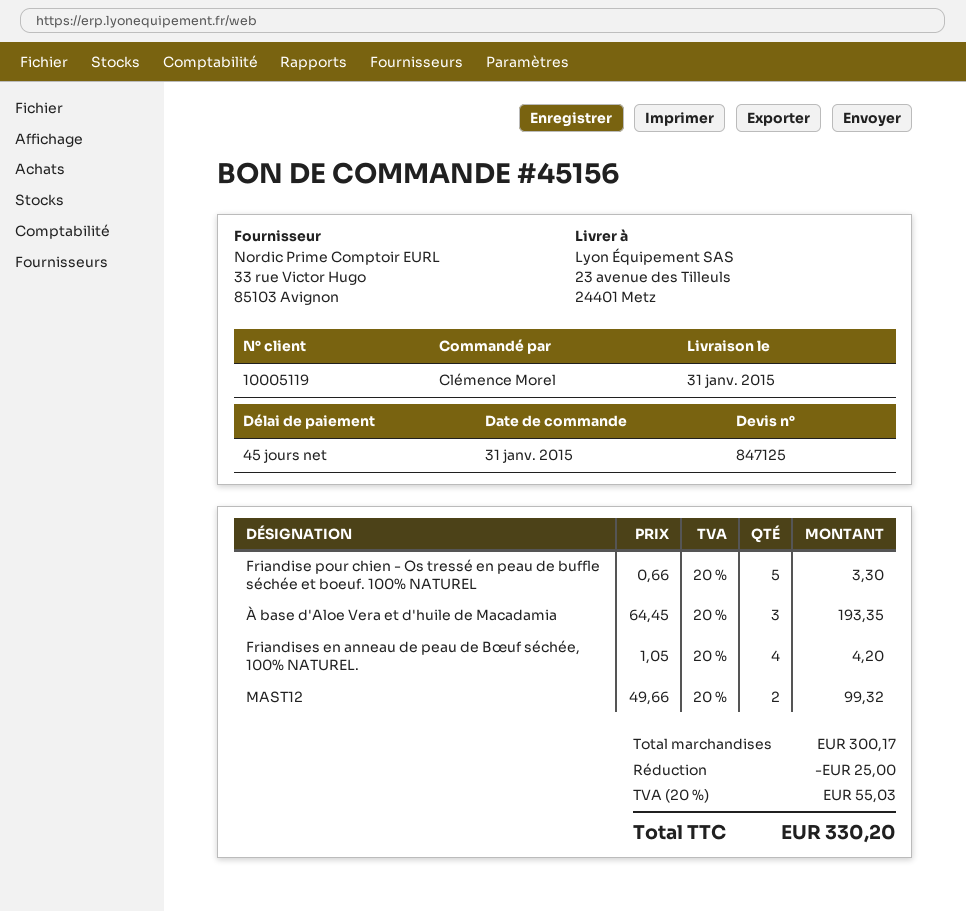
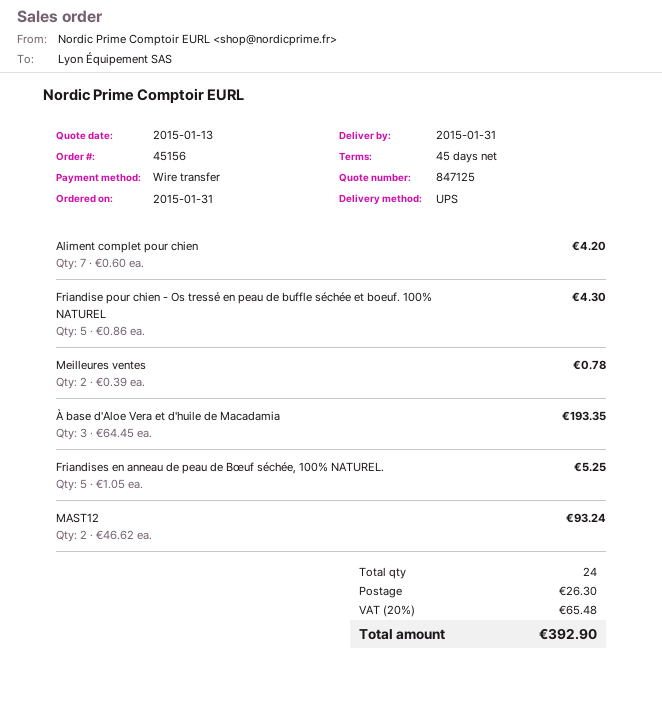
Friandise pour chien - Os tressé en peau de buffle séchée et boeuf. 100% NATUREL: 5 x 0.66 = 3.30 -> 5 x 0.86 = 4.30
Friandises en anneau de peau de Bœuf séchée, 100% NATUREL.: 4 x 1.05 = 4.20 -> 5 x 1.05 = 5.25
MAST12: 2 x 49.66 = 99.32 -> 2 x 46.62 = 93.24
Aliment complet pour chien: none -> 7 x 0.60 = 4.20
Meilleures ventes: none -> 2 x 0.39 = 0.78
discount: 25.00 -> none
shipping: none -> 26.30
tax: 20% = 55.03 -> 20% = 65.48
total: 330.20 -> 392.90

